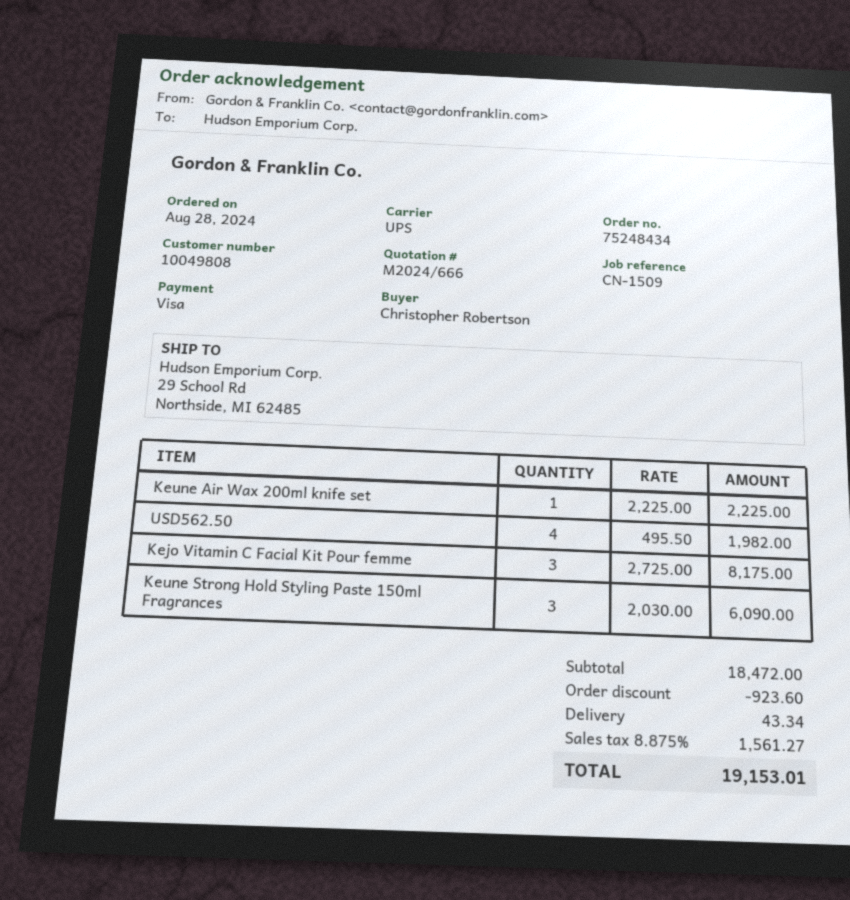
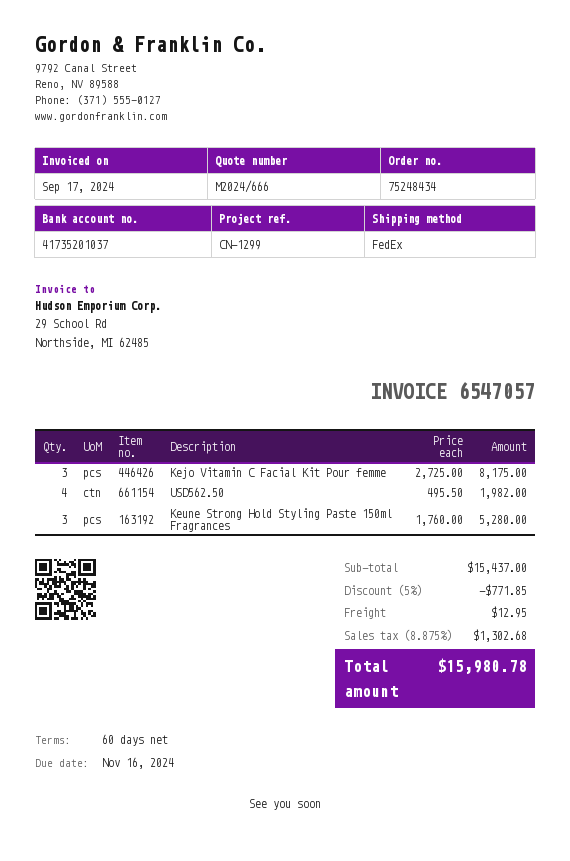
reference: CN-1509 -> CN-1299
shipping method: UPS -> FedEx
Keune Air Wax 200ml knife set: 1 x 2225.00 = 2225.00 -> none
Keune Strong Hold Styling Paste 150ml Fragrances: 3 x 2030.00 = 6090.00 -> 3 x 1760.00 = 5280.00
subtotal: 18472.00 -> 15437.00
discount: 923.60 -> 771.85
shipping: 43.34 -> 12.95
tax: 8.875% = 1561.27 -> 8.875% = 1302.68
total: 19153.01 -> 15980.78

